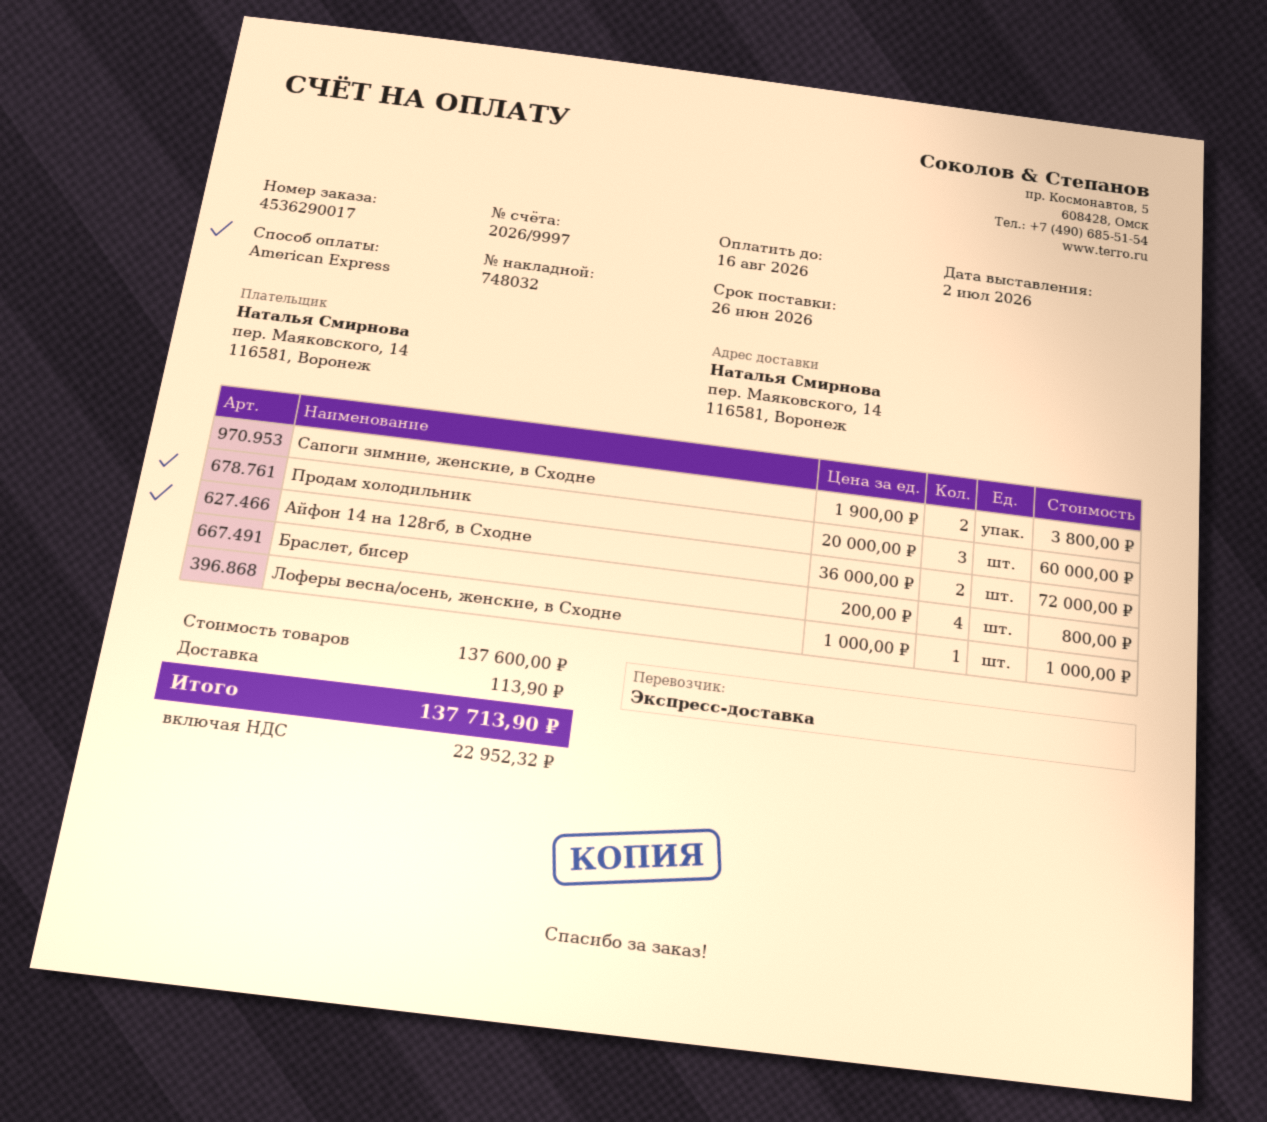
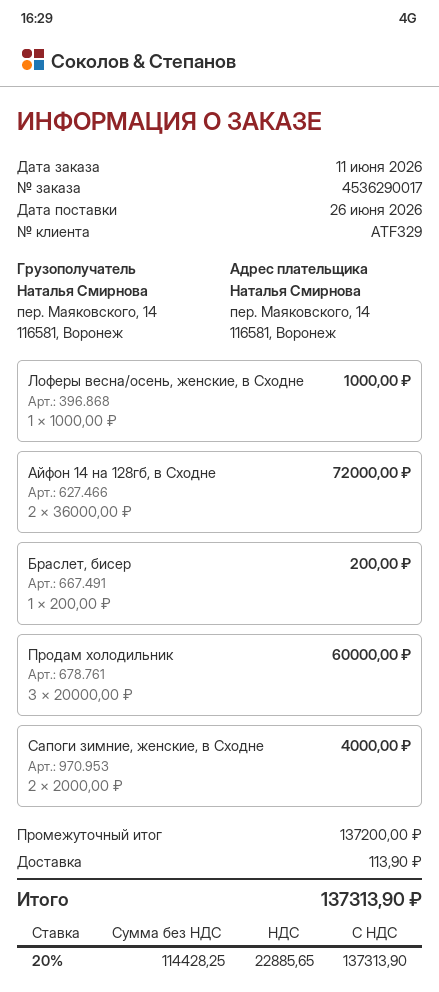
Сапоги зимние, женские, в Сходне: 2 x 1900.00 = 3800.00 -> 2 x 2000.00 = 4000.00
Браслет, бисер: 4 x 200.00 = 800.00 -> 1 x 200.00 = 200.00
subtotal: 137600.00 -> 137200.00
tax: 22952.32 -> 22885.65
total: 137713.90 -> 137313.90

